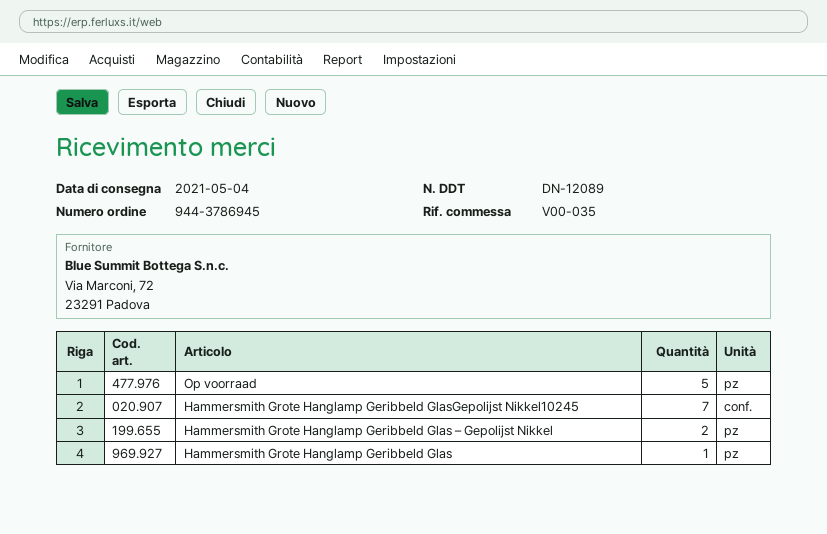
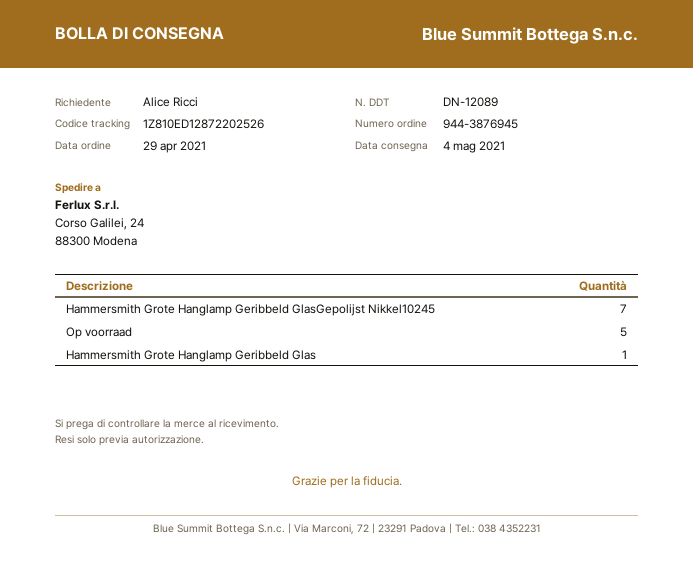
order number: 944-3786945 -> 944-3876945
Hammersmith Grote Hanglamp Geribbeld Glas – Gepolijst Nikkel: 2 -> none

